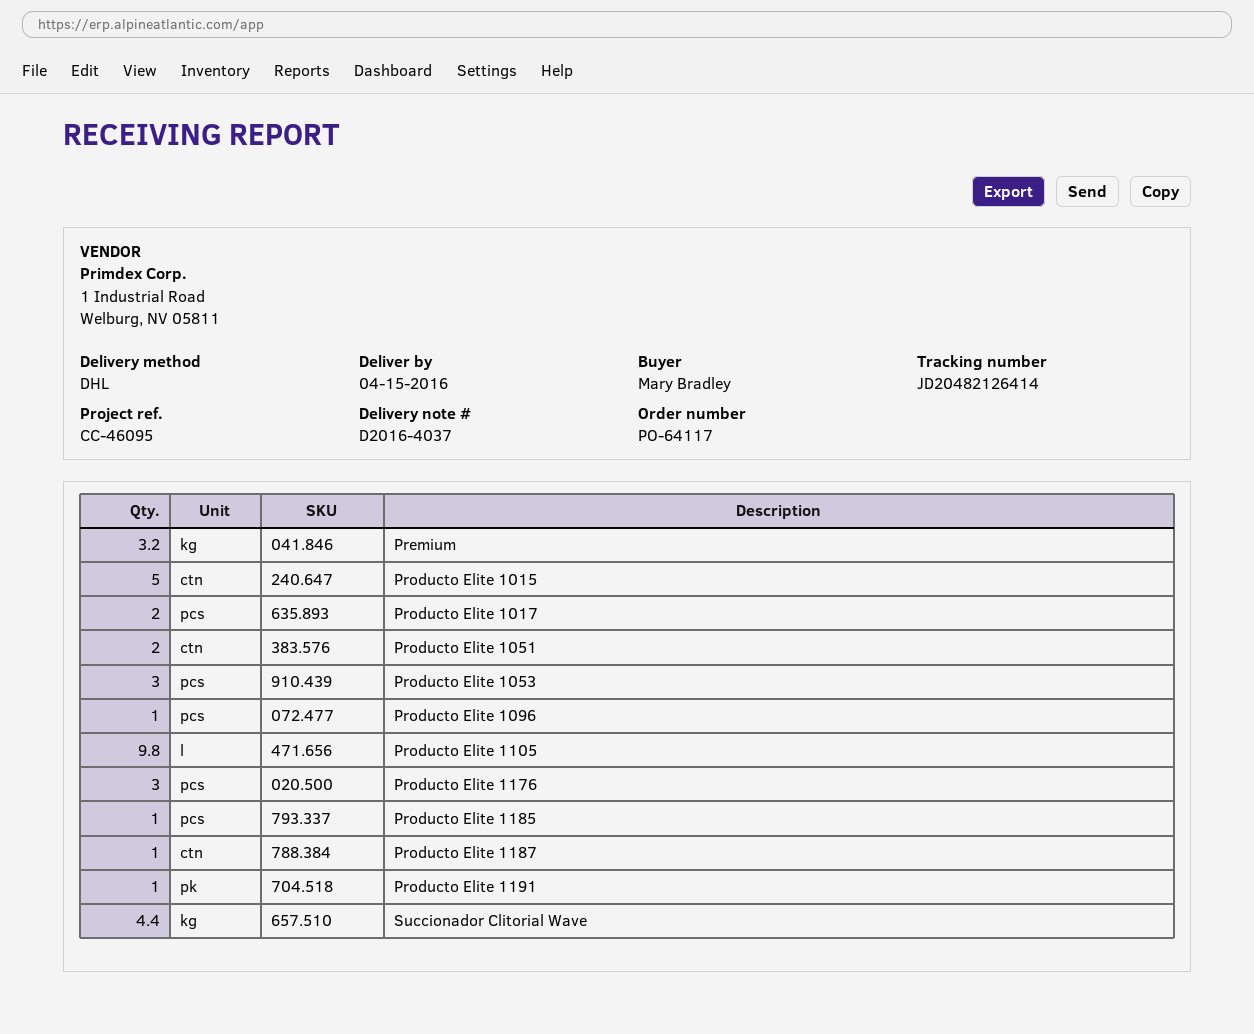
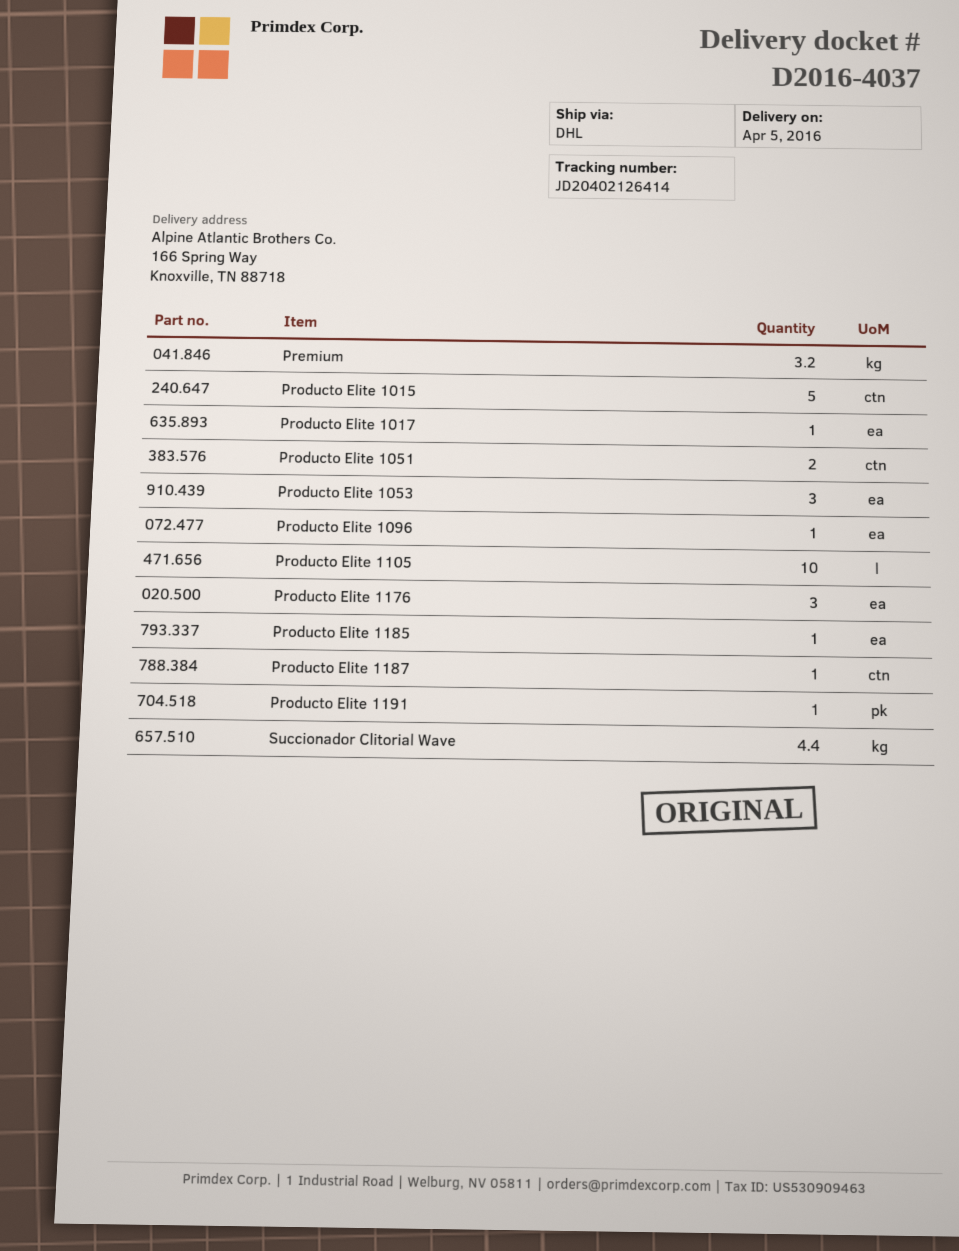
delivery date: 2016-04-15 -> 2016-04-05
tracking number: JD20482126414 -> JD20402126414
Producto Elite 1017: 2 -> 1
Producto Elite 1105: 9.8 -> 10

